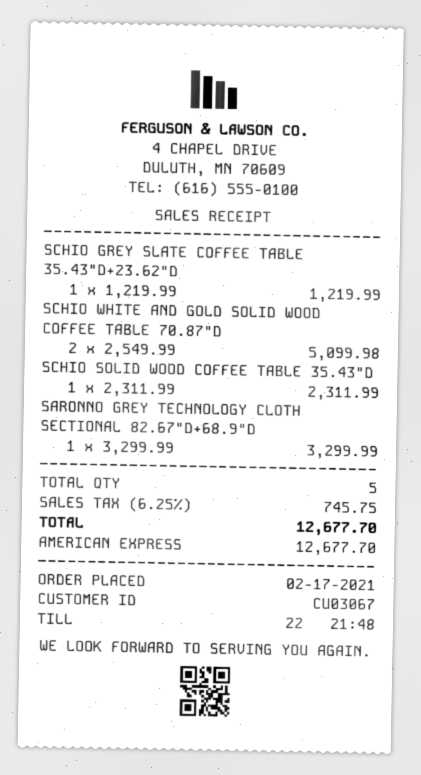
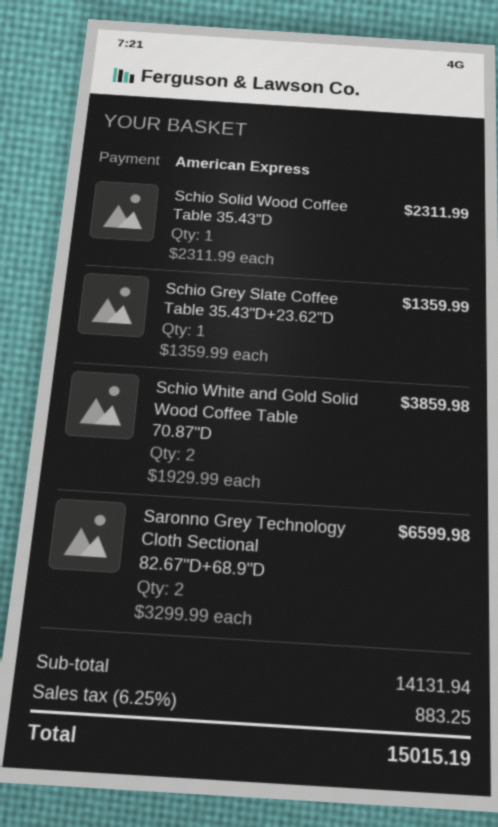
SCHIO GREY SLATE COFFEE TABLE 35.43"D+23.62"D: 1 x 1219.99 = 1219.99 -> 1 x 1359.99 = 1359.99
SCHIO WHITE AND GOLD SOLID WOOD COFFEE TABLE 70.87"D: 2 x 2549.99 = 5099.98 -> 2 x 1929.99 = 3859.98
SARONNO GREY TECHNOLOGY CLOTH SECTIONAL 82.67"D+68.9"D: 1 x 3299.99 = 3299.99 -> 2 x 3299.99 = 6599.98
tax: 6.25% = 745.75 -> 6.25% = 883.25
total: 12677.70 -> 15015.19

